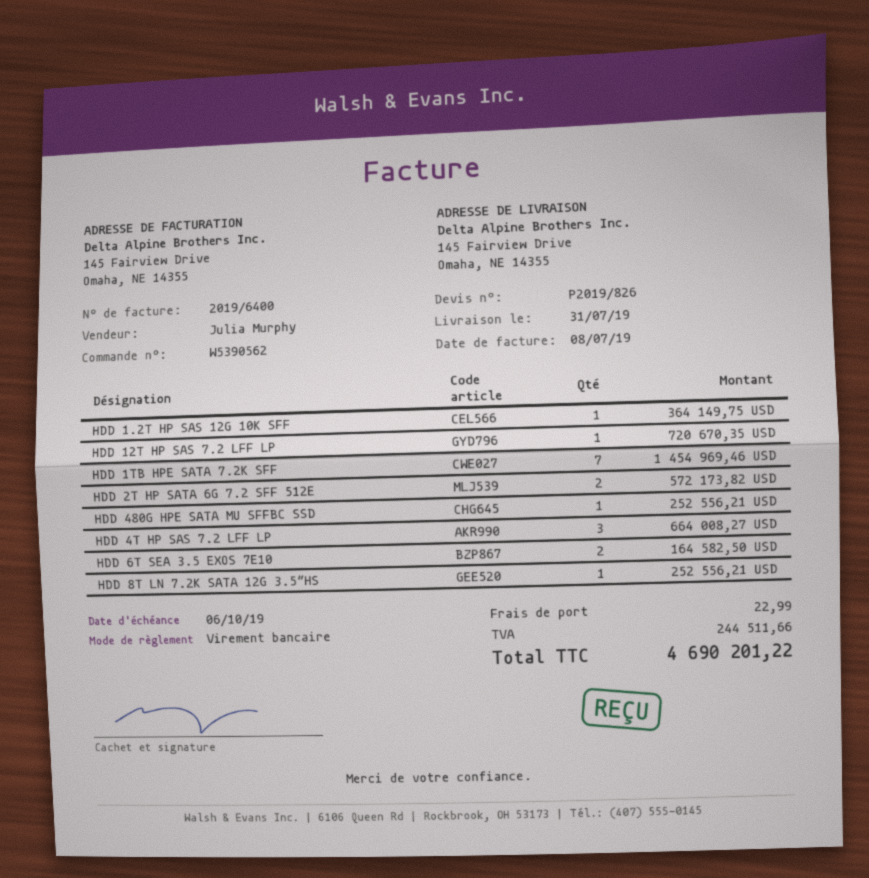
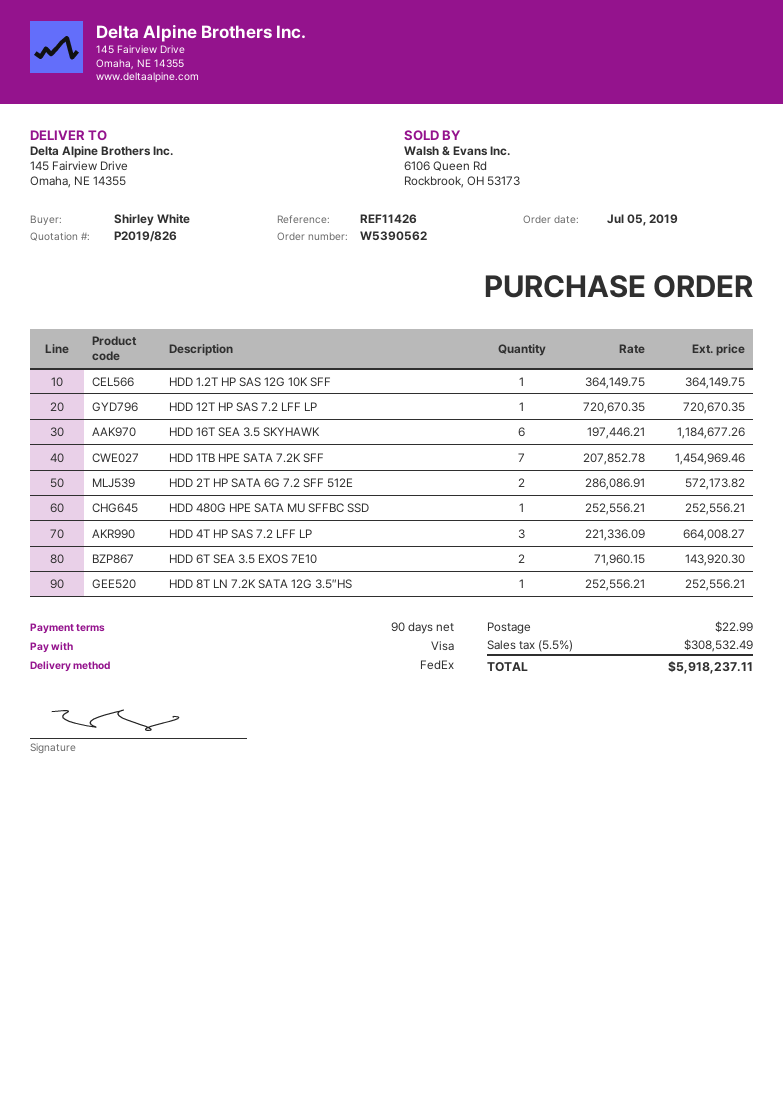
payment method: bank transfer -> Visa
HDD 6T SEA 3.5 EXOS 7E10: 2 for 164582.50 -> 2 for 143920.30
HDD 16T SEA 3.5 SKYHAWK: none -> 6 for 1184677.26
tax: 244511.66 -> 308532.49
total: 4690201.22 -> 5918237.11

